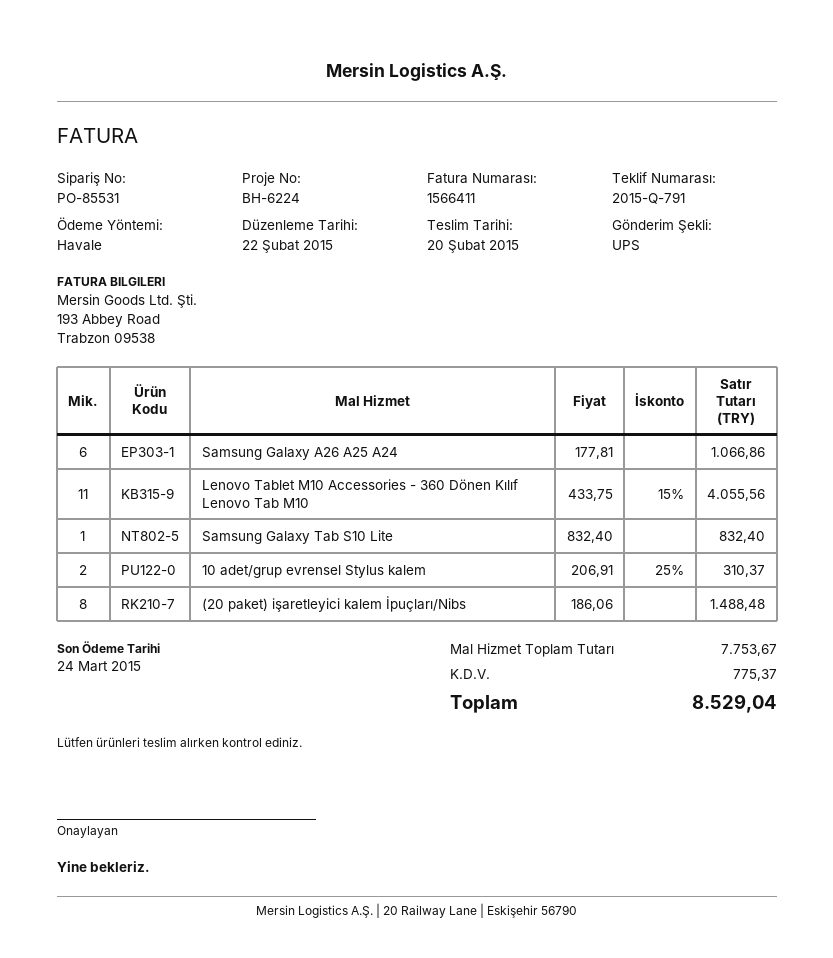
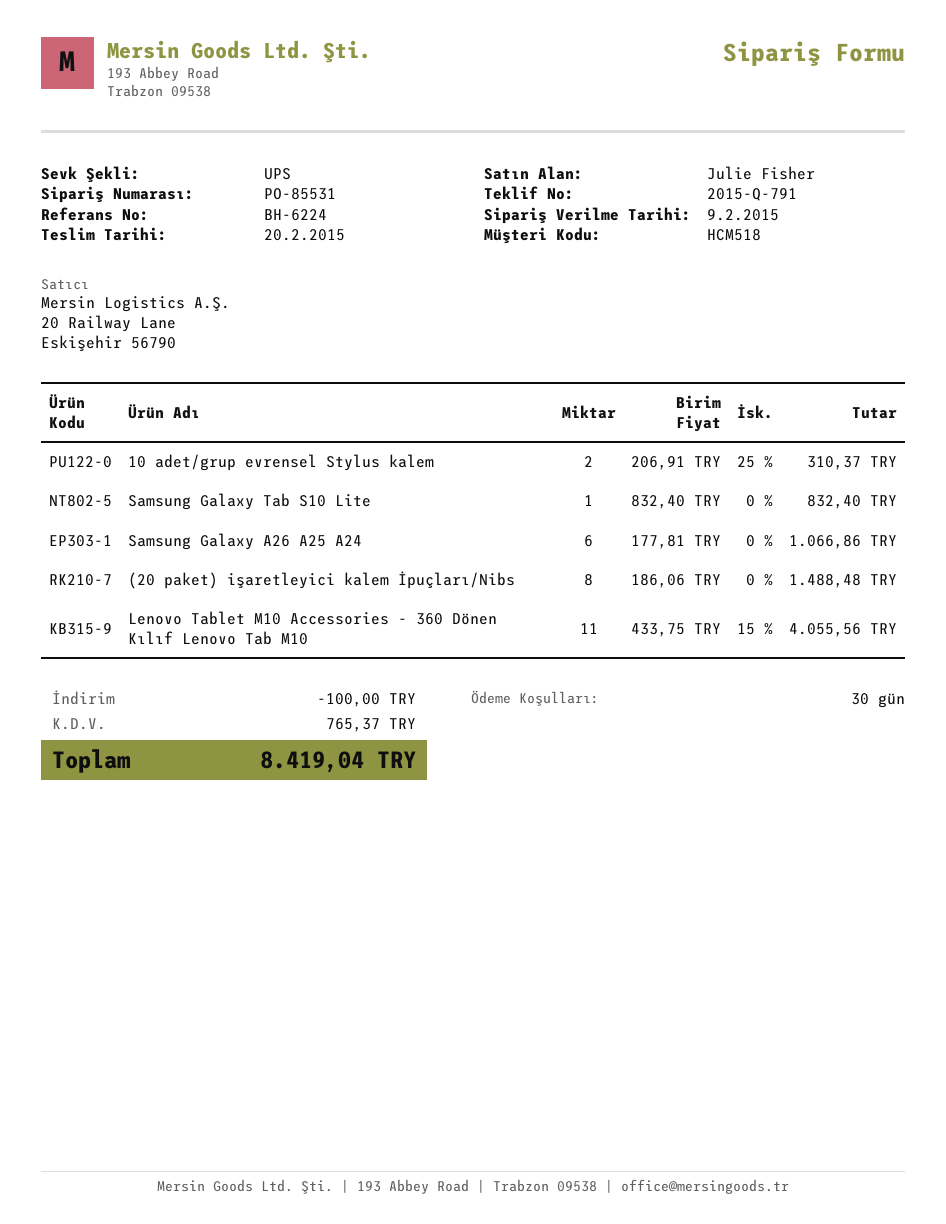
discount: none -> 100.00
tax: 775.37 -> 765.37
total: 8529.04 -> 8419.04

